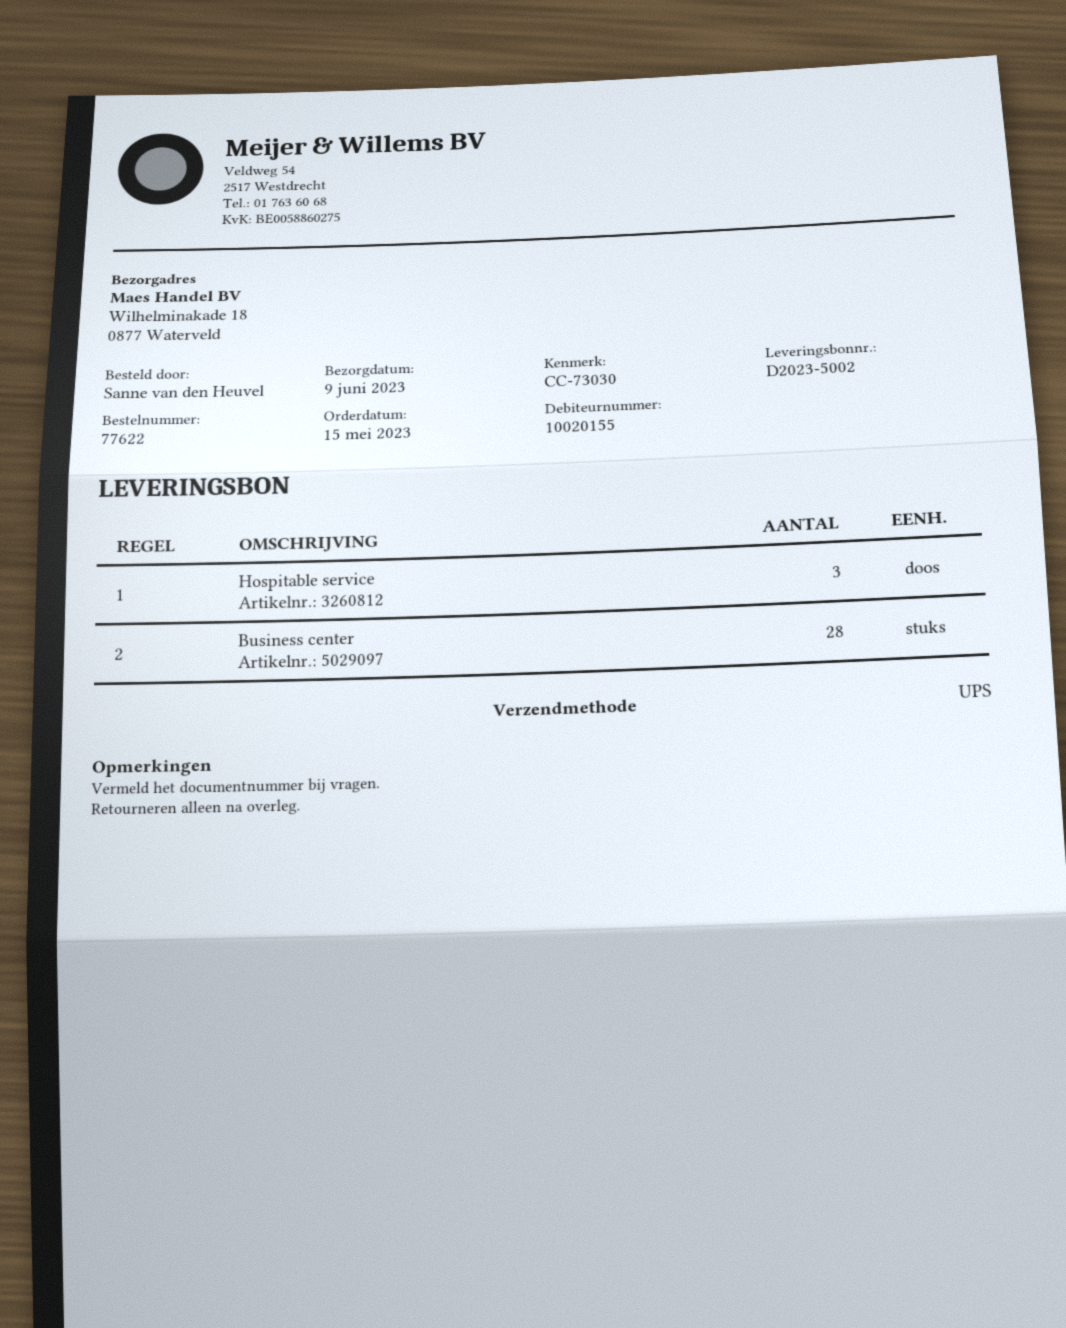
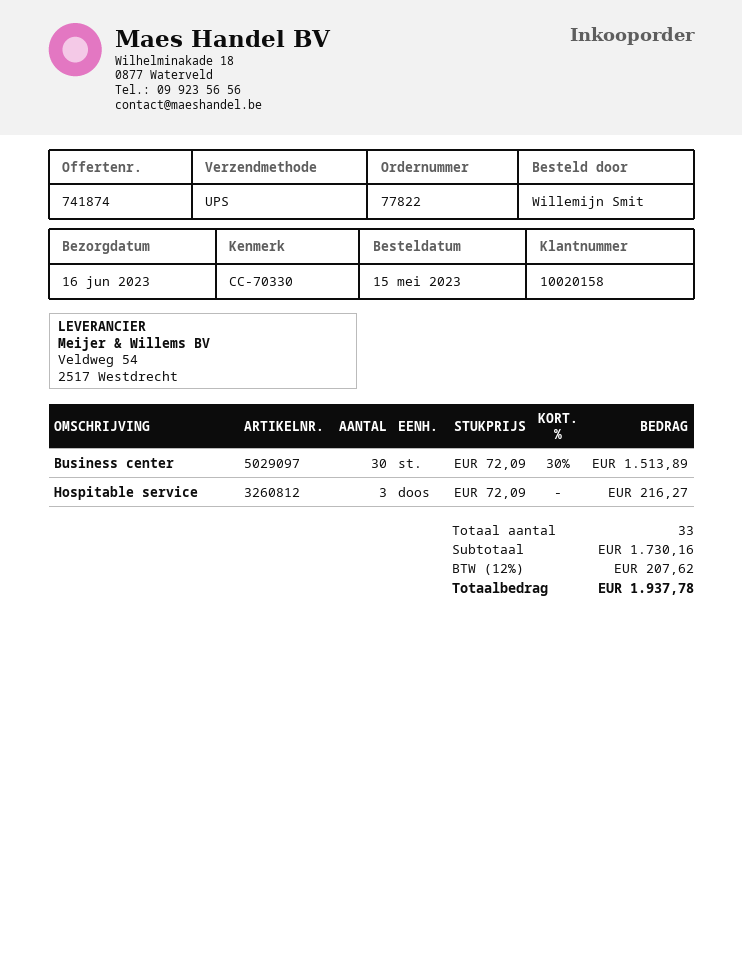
order number: 77622 -> 77822
delivery date: 2023-06-09 -> 2023-06-16
customer number: 10020155 -> 10020158
reference: CC-73030 -> CC-70330
ordered by: Sanne van den Heuvel -> Willemijn Smit
Business center: 28 -> 30

